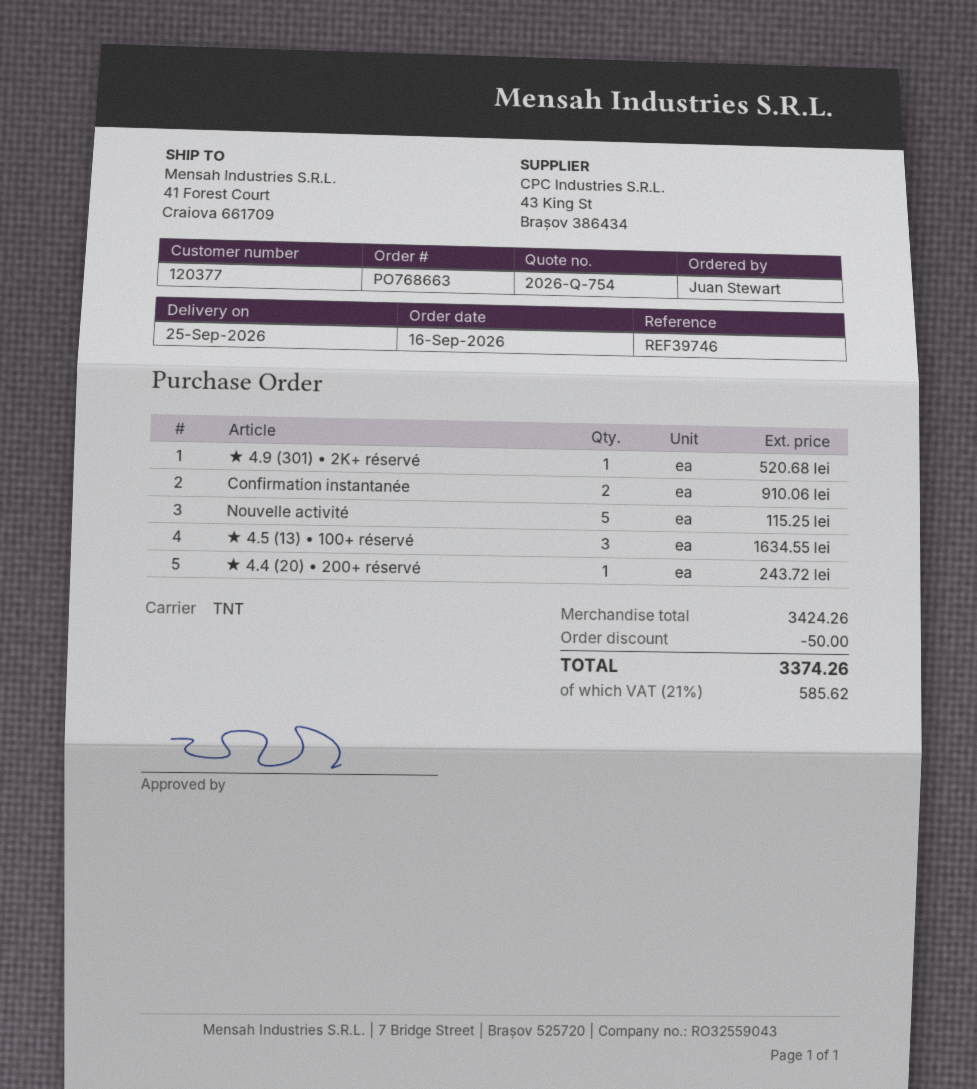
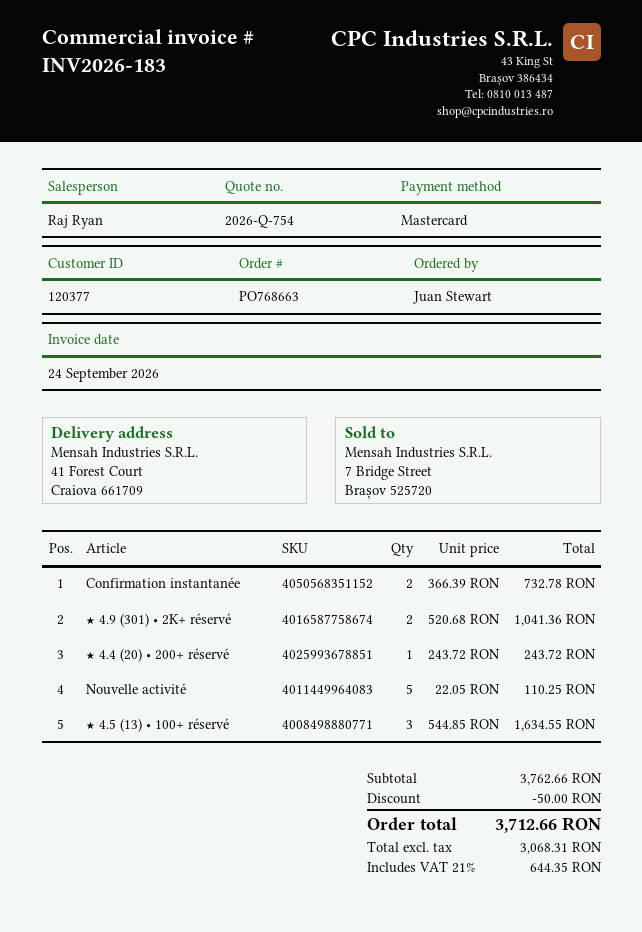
★ 4.9 (301) • 2K+ réservé: 1 for 520.68 -> 2 for 1041.36
Confirmation instantanée: 2 for 910.06 -> 2 for 732.78
Nouvelle activité: 5 for 115.25 -> 5 for 110.25
subtotal: 3424.26 -> 3762.66
tax: 21% = 585.62 -> 21% = 644.35
total: 3374.26 -> 3712.66

